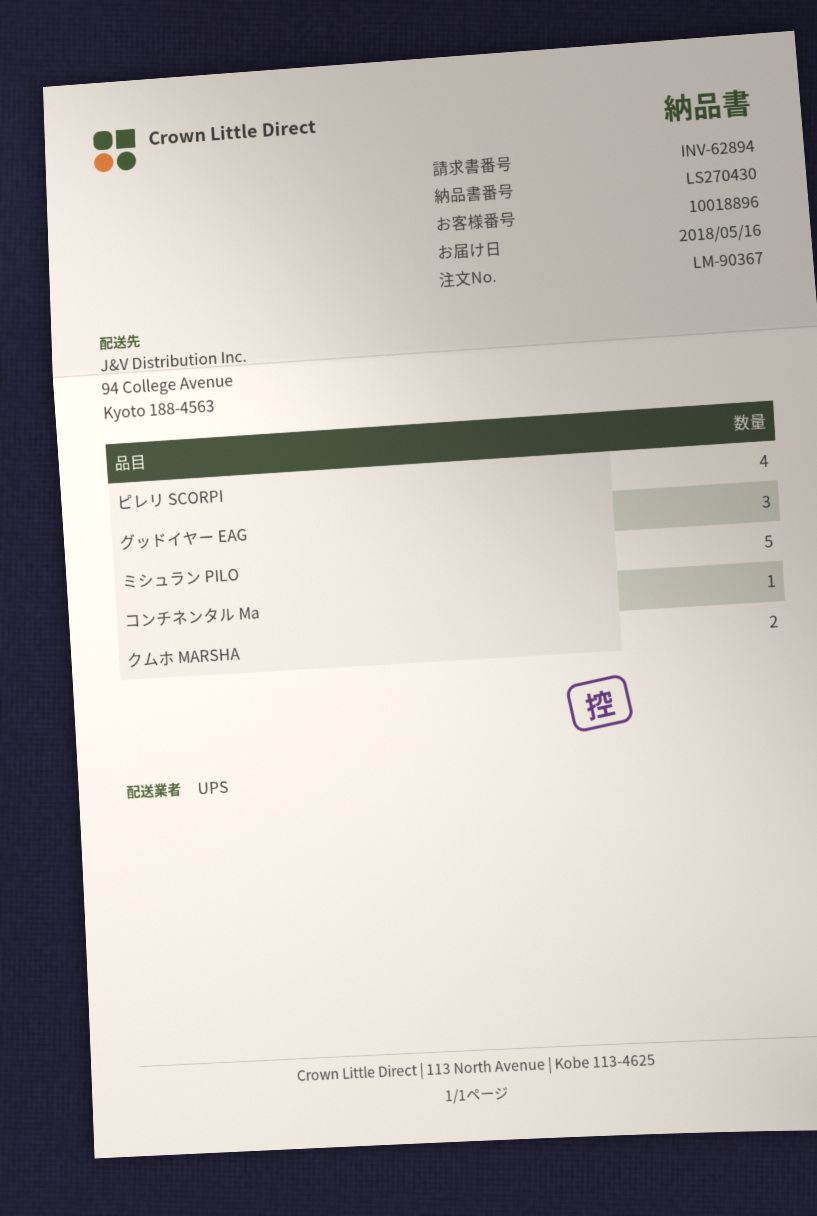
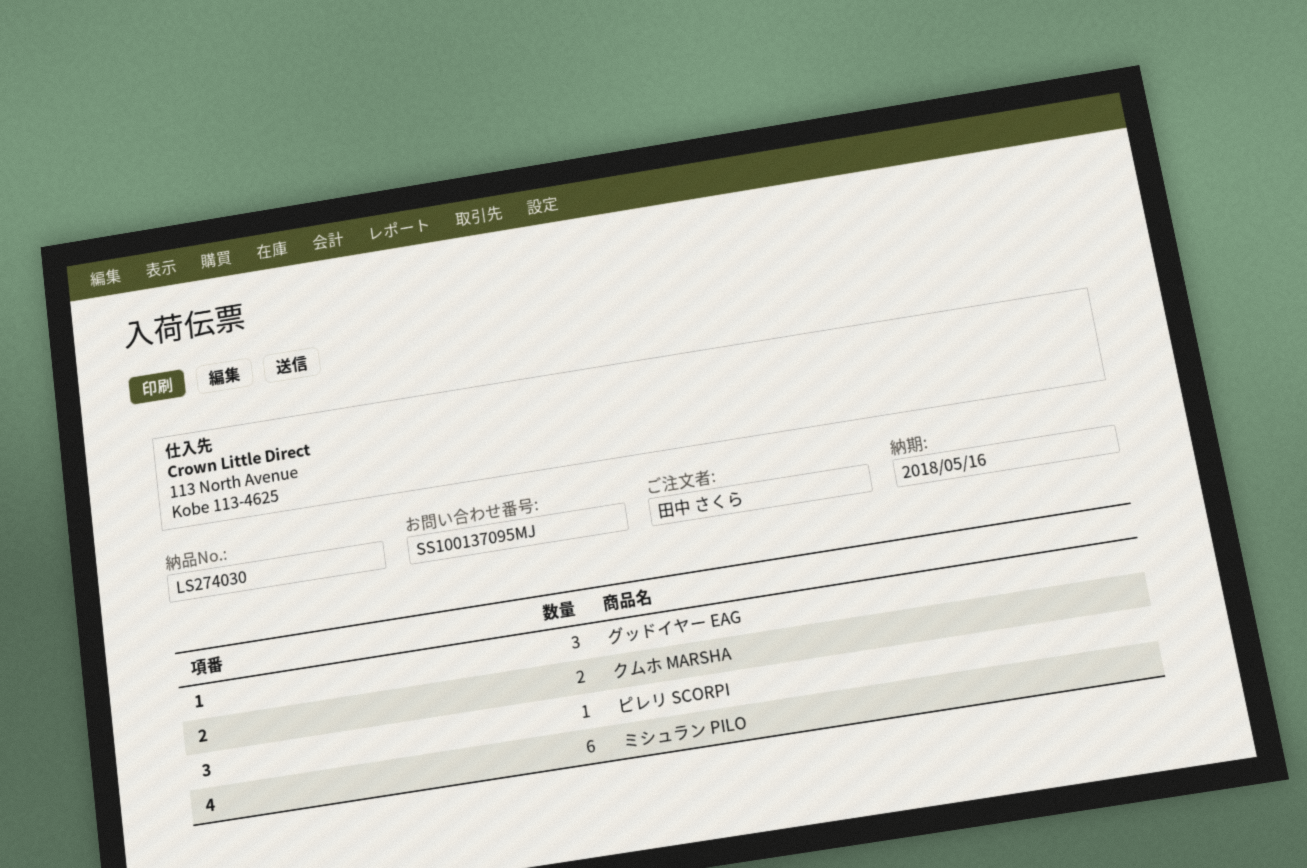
delivery note number: LS270430 -> LS274030
ピレリ SCORPI: 4 -> 1
ミシュラン PILO: 5 -> 6
コンチネンタル Ma: 1 -> none

